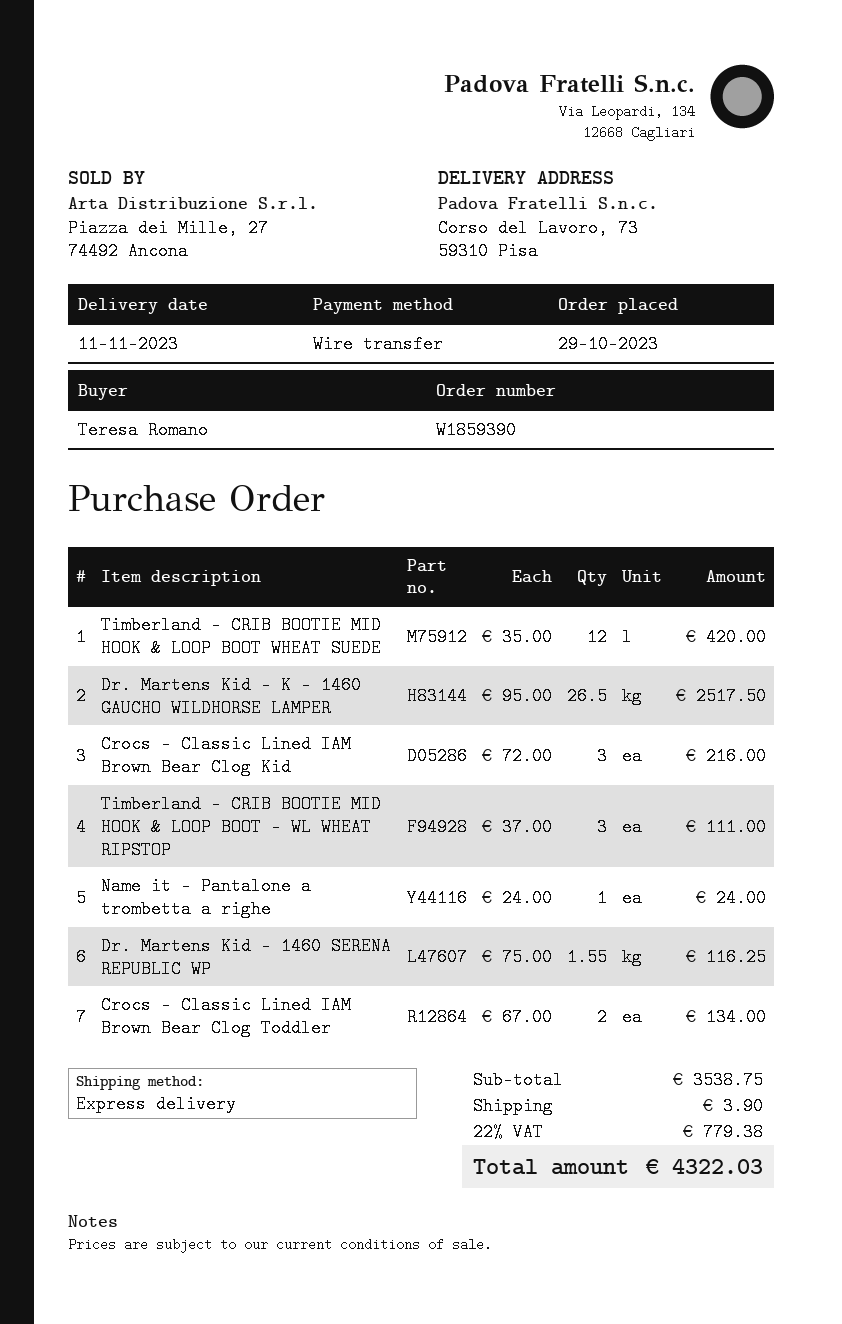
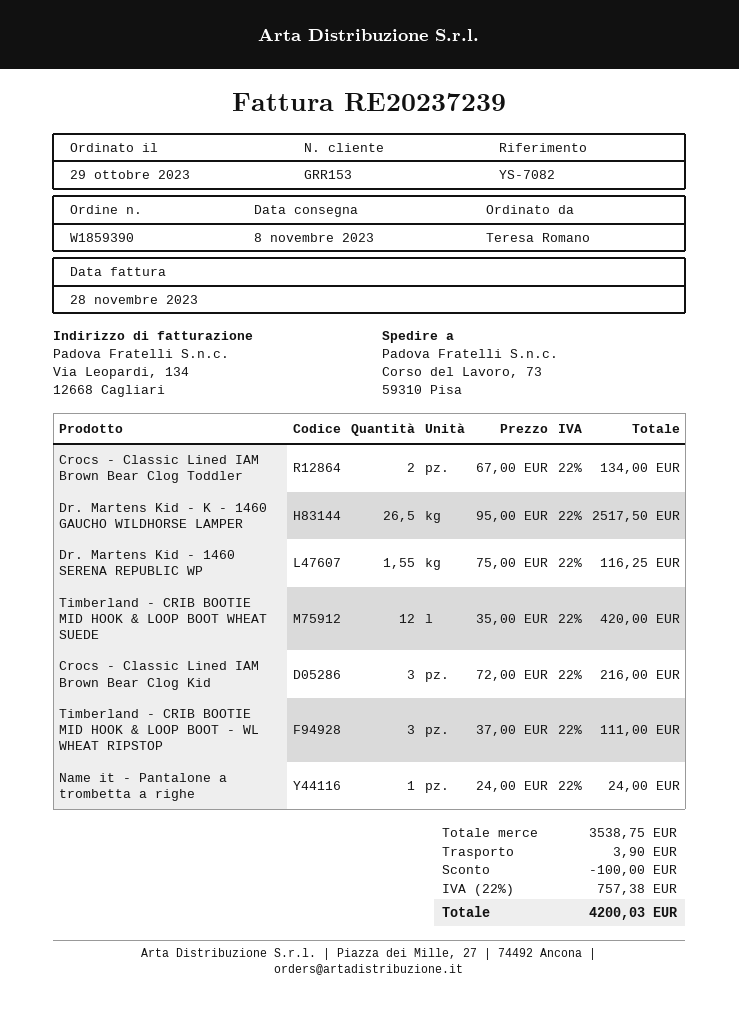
delivery date: 2023-11-11 -> 2023-11-08
discount: none -> 100.00
tax: 22% = 779.38 -> 22% = 757.38
total: 4322.03 -> 4200.03

